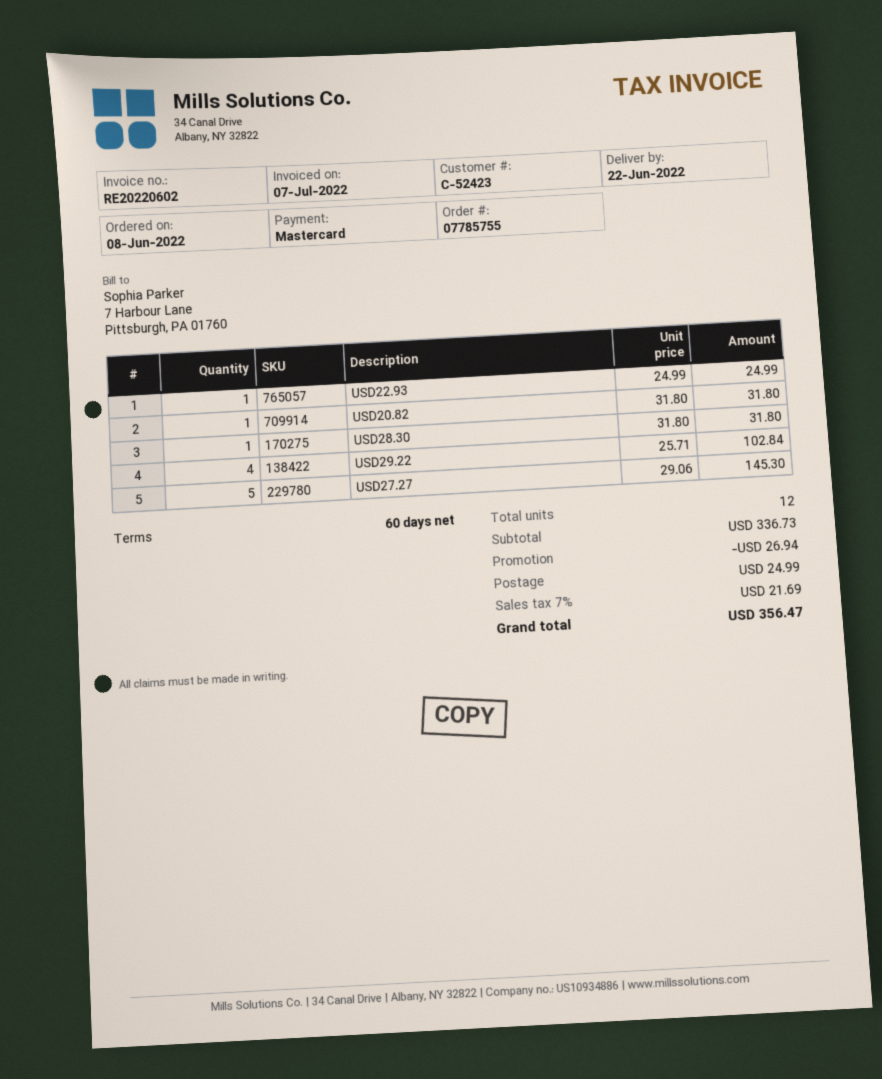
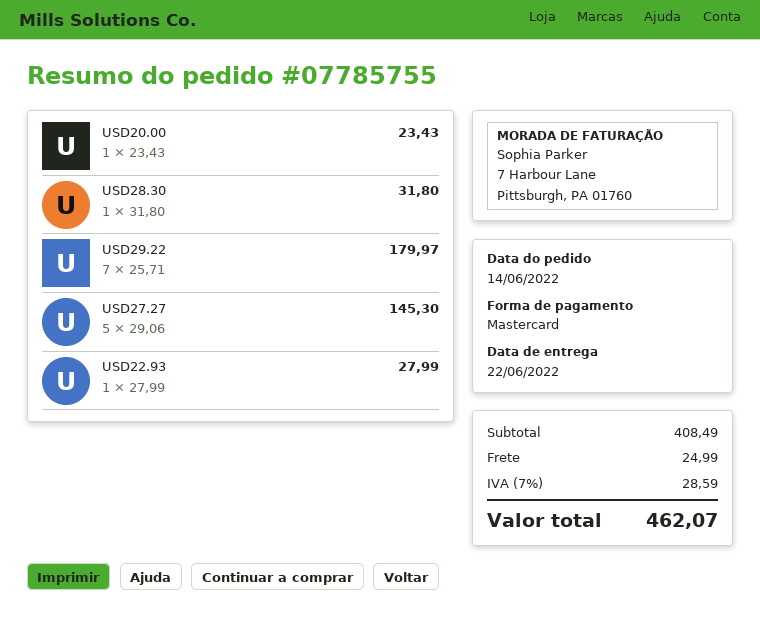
order date: 2022-06-08 -> 2022-06-14
USD22.93: 1 x 24.99 = 24.99 -> 1 x 27.99 = 27.99
USD20.82: 1 x 31.80 = 31.80 -> none
USD29.22: 4 x 25.71 = 102.84 -> 7 x 25.71 = 179.97
USD20.00: none -> 1 x 23.43 = 23.43
subtotal: 336.73 -> 408.49
discount: 26.94 -> none
tax: 7% = 21.69 -> 7% = 28.59
total: 356.47 -> 462.07

